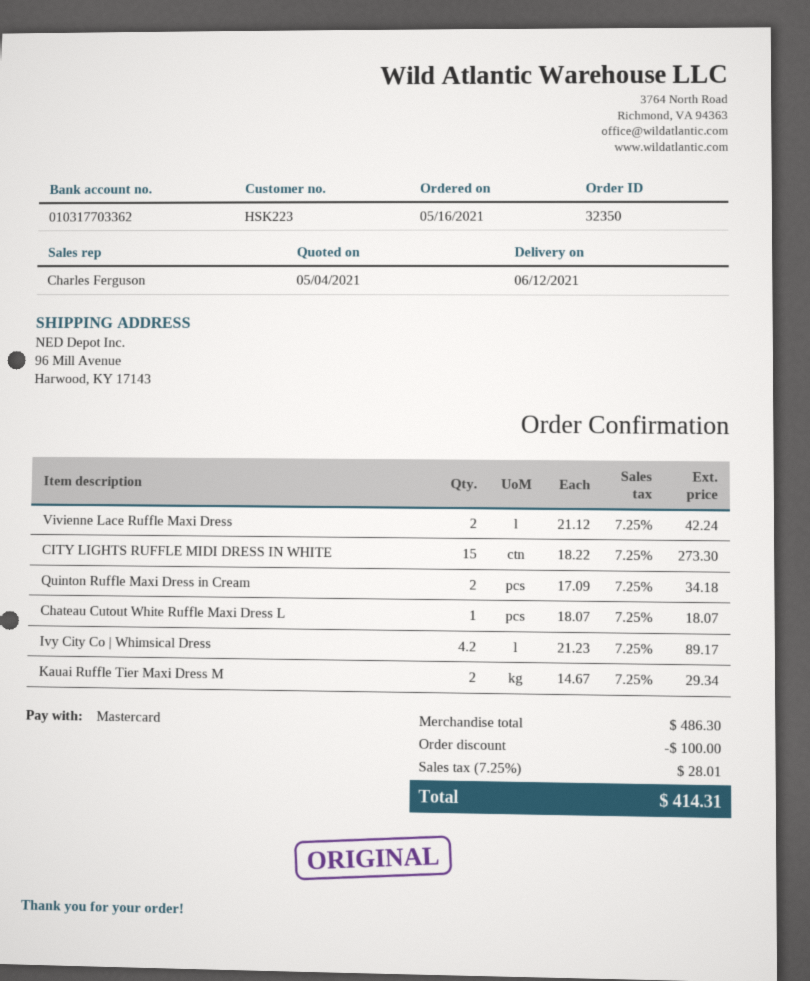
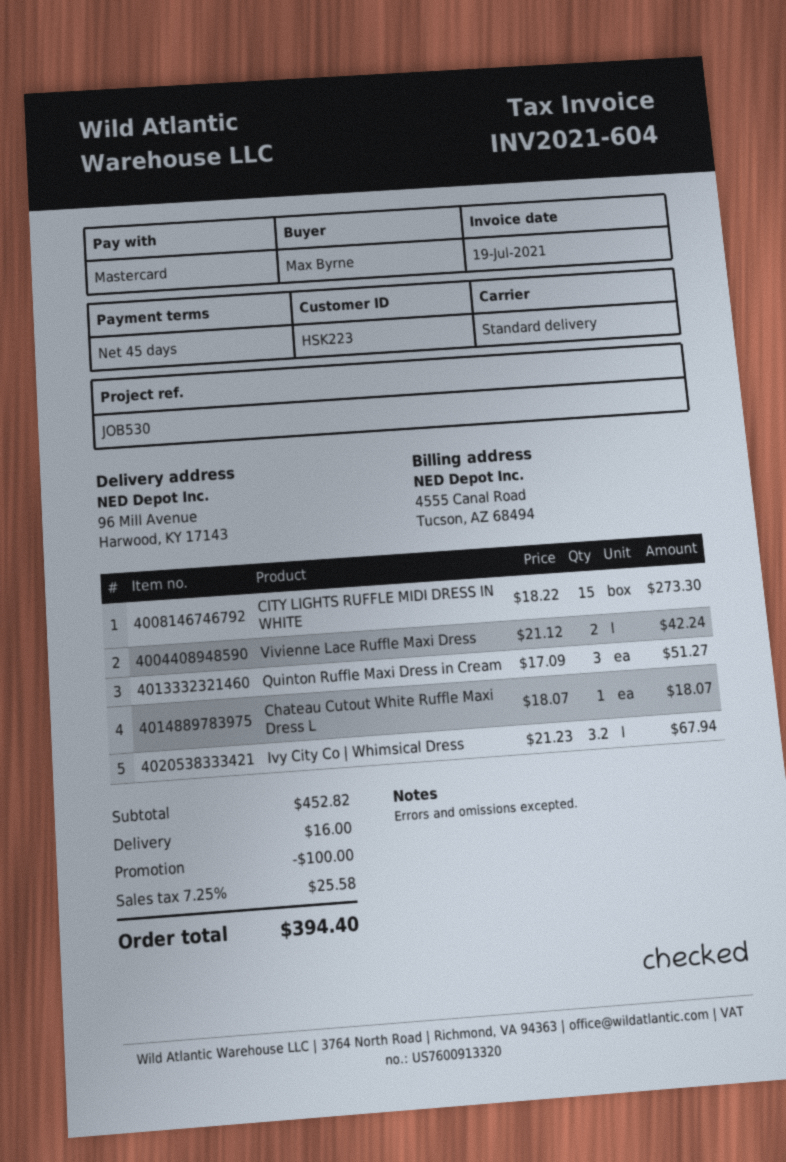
Quinton Ruffle Maxi Dress in Cream: 2 x 17.09 = 34.18 -> 3 x 17.09 = 51.27
Ivy City Co | Whimsical Dress: 4.2 x 21.23 = 89.17 -> 3.2 x 21.23 = 67.94
Kauai Ruffle Tier Maxi Dress M: 2 x 14.67 = 29.34 -> none
subtotal: 486.30 -> 452.82
shipping: none -> 16.00
tax: 7.25% = 28.01 -> 7.25% = 25.58
total: 414.31 -> 394.40

